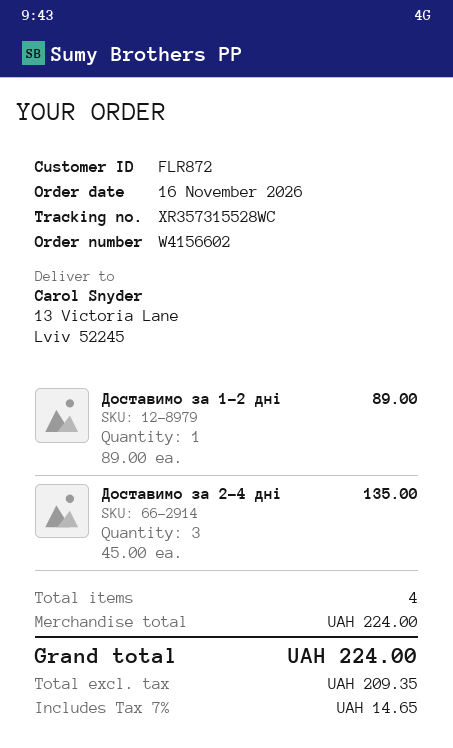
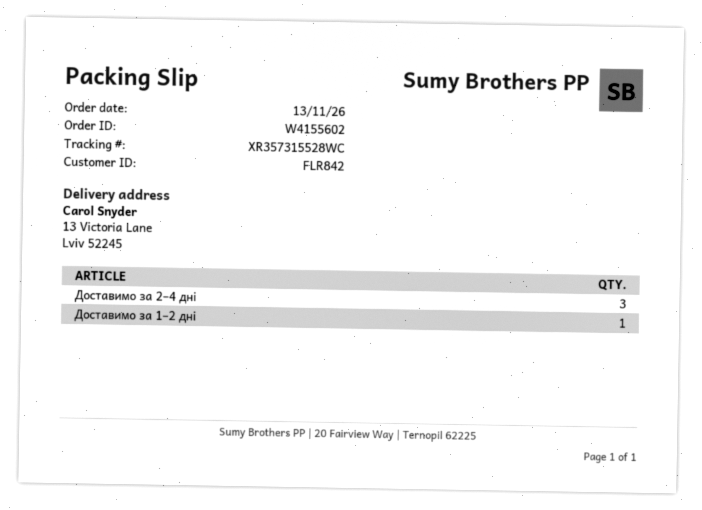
order number: W4156602 -> W4155602
order date: 2026-11-16 -> 2026-11-13
customer number: FLR872 -> FLR842

